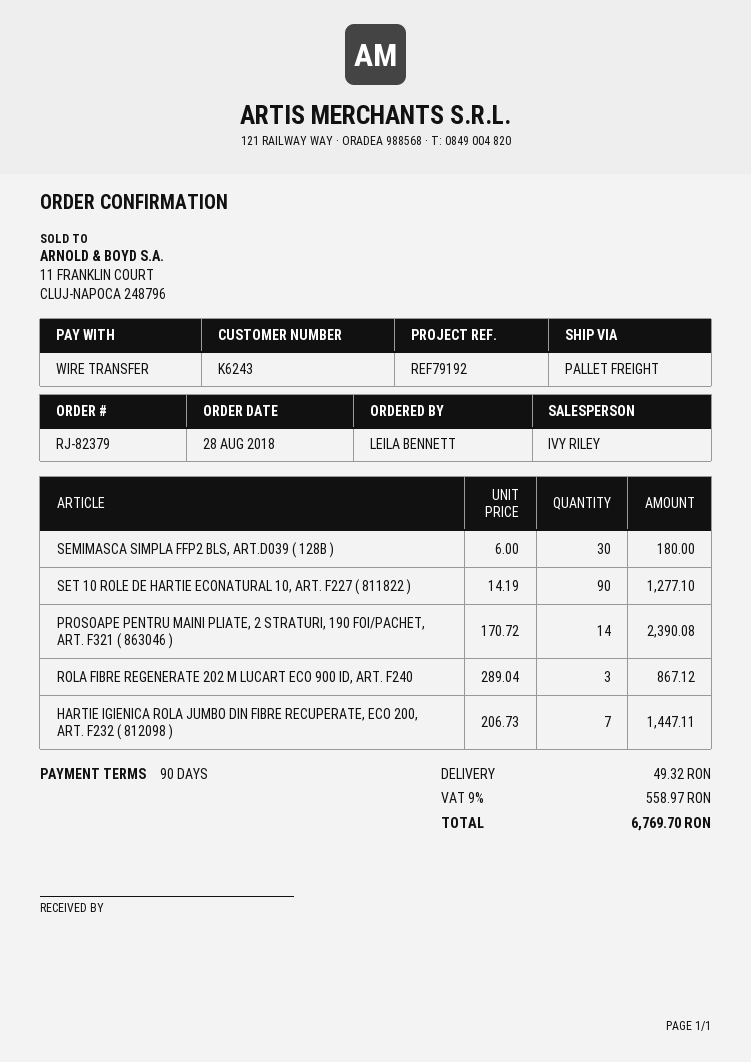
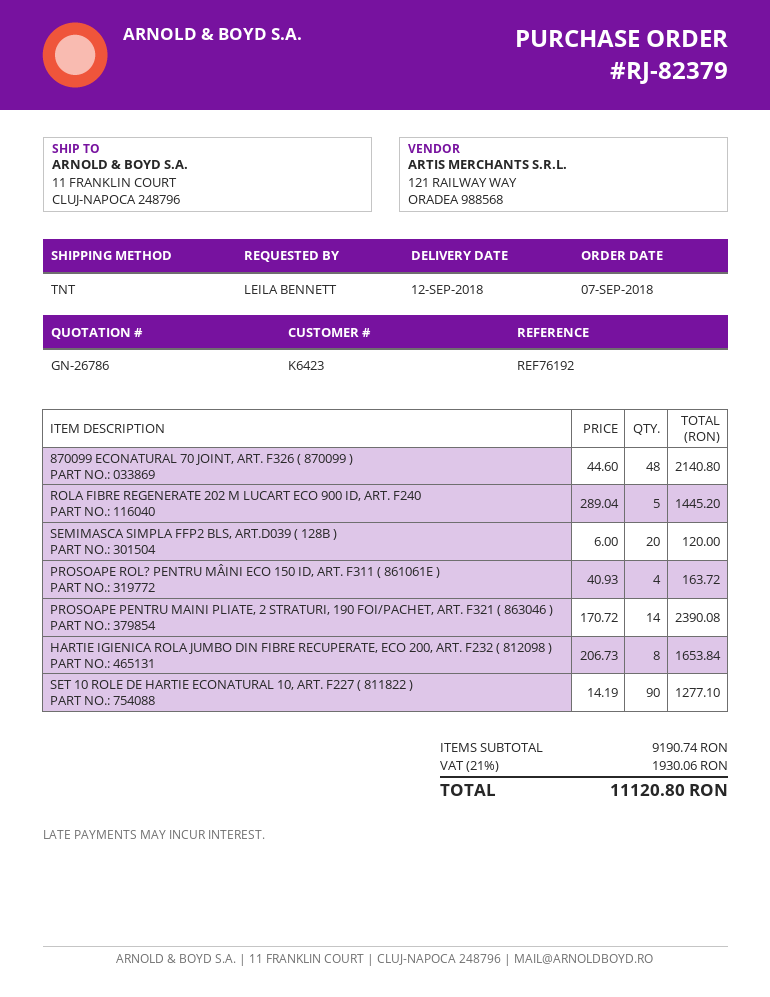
order date: 2018-08-28 -> 2018-09-07
customer number: K6243 -> K6423
reference: REF79192 -> REF76192
shipping method: pallet freight -> TNT
SEMIMASCA SIMPLA FFP2 BLS, ART.D039 ( 128B ): 30 x 6.00 = 180.00 -> 20 x 6.00 = 120.00
ROLA FIBRE REGENERATE 202 M LUCART ECO 900 ID, ART. F240: 3 x 289.04 = 867.12 -> 5 x 289.04 = 1445.20
HARTIE IGIENICA ROLA JUMBO DIN FIBRE RECUPERATE, ECO 200, ART. F232 ( 812098 ): 7 x 206.73 = 1447.11 -> 8 x 206.73 = 1653.84
870099 ECONATURAL 70 JOINT, ART. F326 ( 870099 ): none -> 48 x 44.60 = 2140.80
PROSOAPE ROL? PENTRU MÂINI ECO 150 ID, ART. F311 ( 861061E ): none -> 4 x 40.93 = 163.72
shipping: 49.32 -> none
tax: 9% = 558.97 -> 21% = 1930.06
total: 6769.70 -> 11120.80

